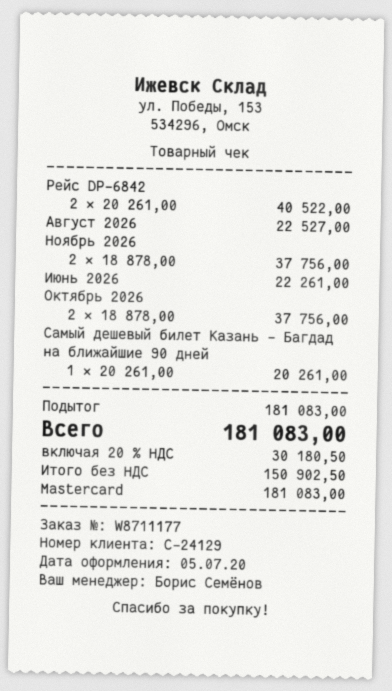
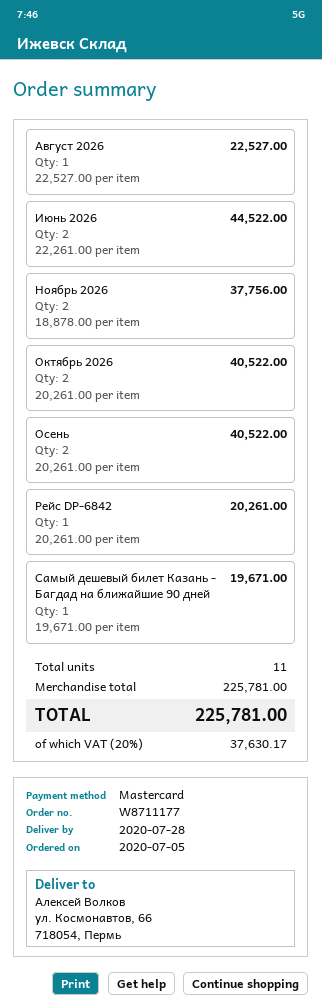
Рейс DP-6842: 2 x 20261.00 = 40522.00 -> 1 x 20261.00 = 20261.00
Июнь 2026: 1 x 22261.00 = 22261.00 -> 2 x 22261.00 = 44522.00
Октябрь 2026: 2 x 18878.00 = 37756.00 -> 2 x 20261.00 = 40522.00
Самый дешевый билет Казань - Багдад на ближайшие 90 дней: 1 x 20261.00 = 20261.00 -> 1 x 19671.00 = 19671.00
Осень: none -> 2 x 20261.00 = 40522.00
subtotal: 181083.00 -> 225781.00
tax: 20% = 30180.50 -> 20% = 37630.17
total: 181083.00 -> 225781.00

